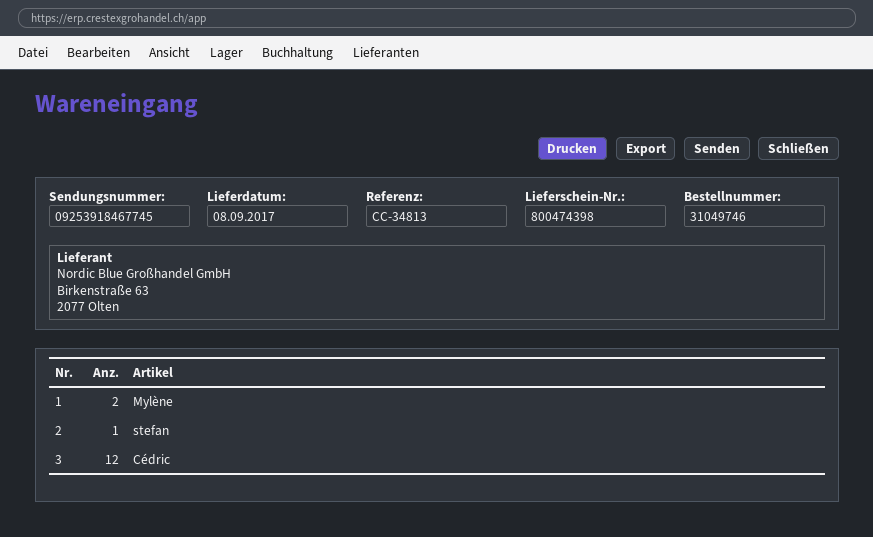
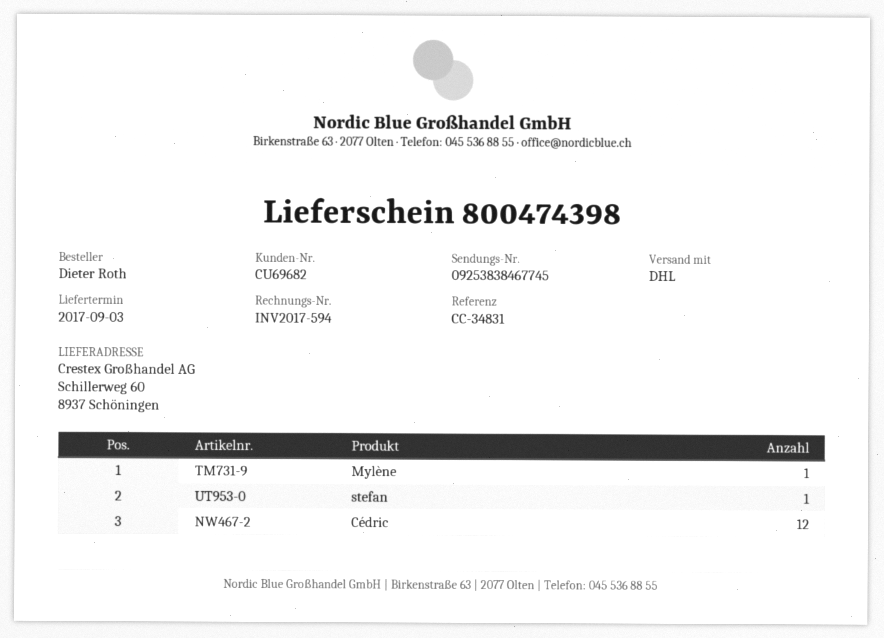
delivery date: 2017-09-08 -> 2017-09-03
reference: CC-34813 -> CC-34831
tracking number: 09253918467745 -> 09253838467745
Mylène: 2 -> 1

